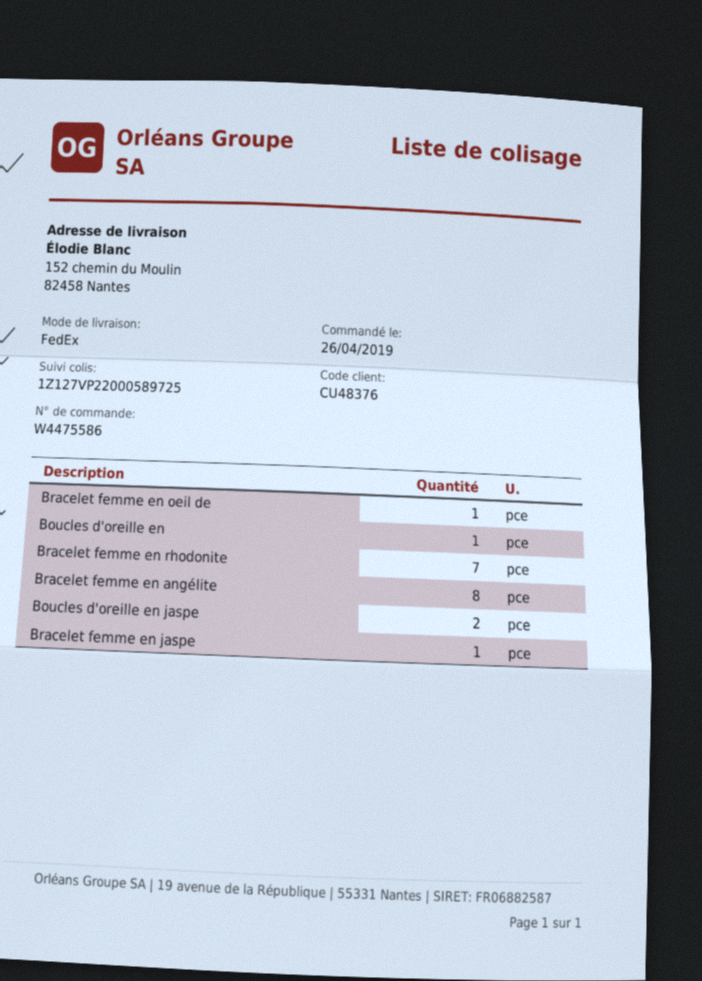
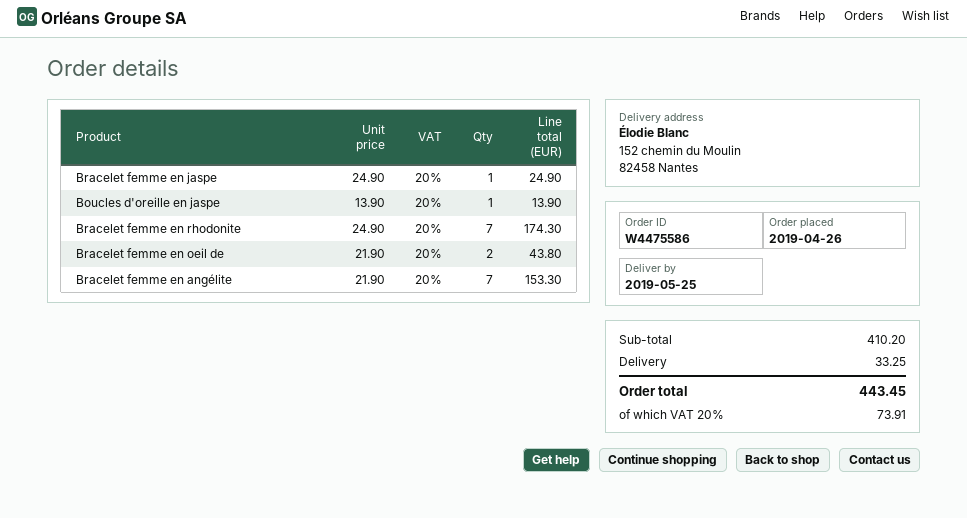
Bracelet femme en oeil de: 1 -> 2
Boucles d'oreille en: 1 -> none
Bracelet femme en angélite: 8 -> 7
Boucles d'oreille en jaspe: 2 -> 1

